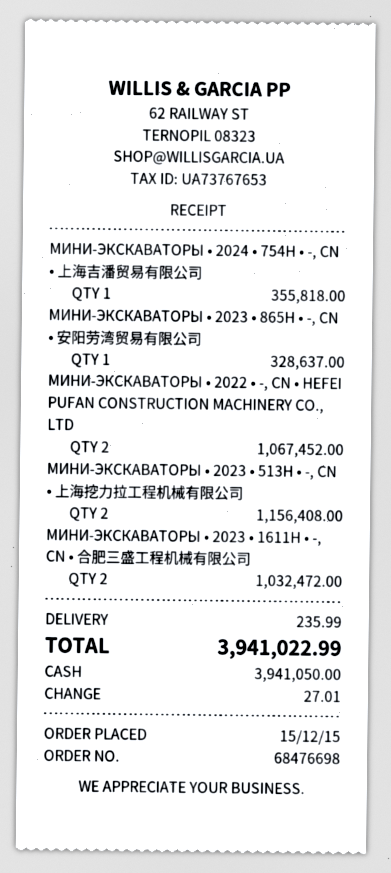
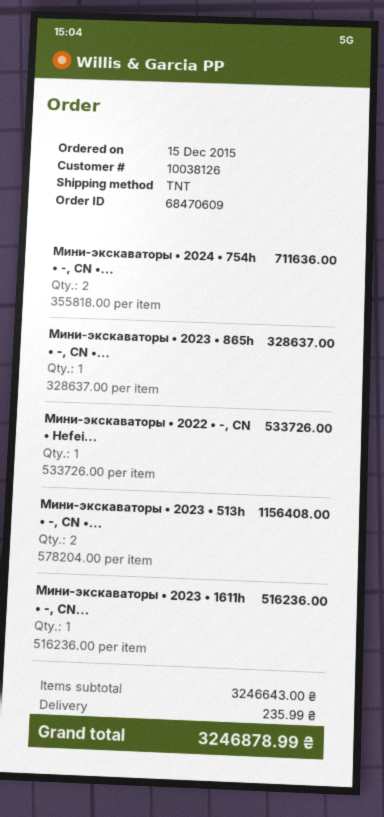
order number: 68476698 -> 68470609
МИНИ-ЭКСКАВАТОРЫ • 2024 • 754H • -, CN • 上海吉潘贸易有限公司: 1 for 355818.00 -> 2 for 711636.00
МИНИ-ЭКСКАВАТОРЫ • 2022 • -, CN • HEFEI PUFAN CONSTRUCTION MACHINERY CO., LTD: 2 for 1067452.00 -> 1 for 533726.00
МИНИ-ЭКСКАВАТОРЫ • 2023 • 1611H • -, CN • 合肥三盛工程机械有限公司: 2 for 1032472.00 -> 1 for 516236.00
total: 3941022.99 -> 3246878.99

